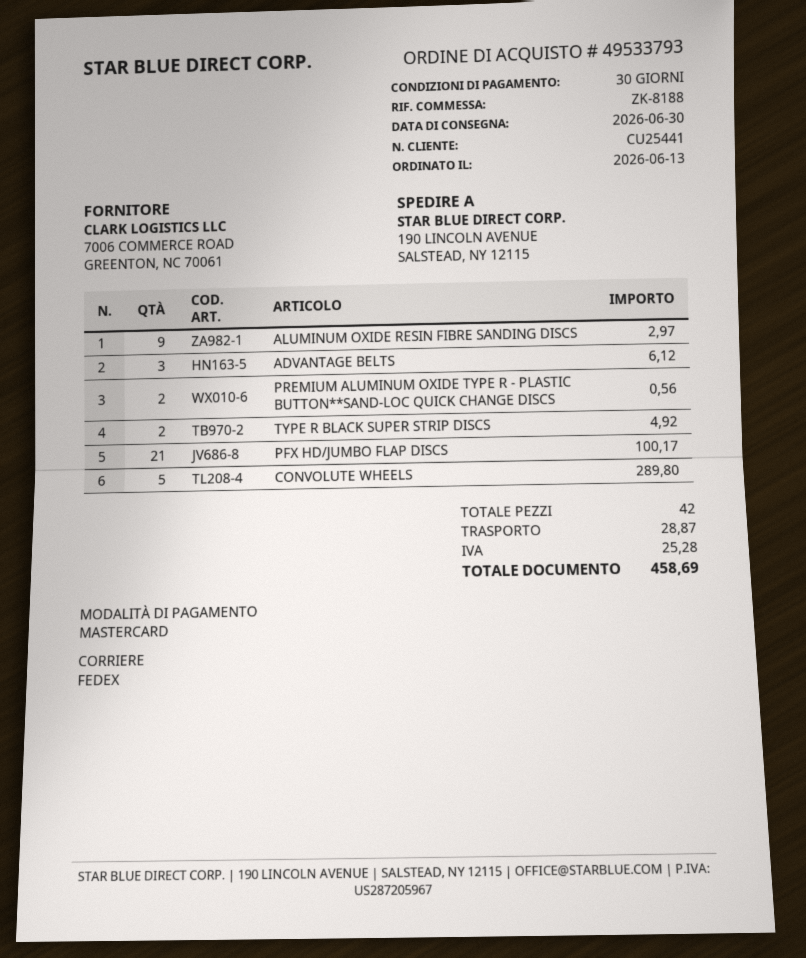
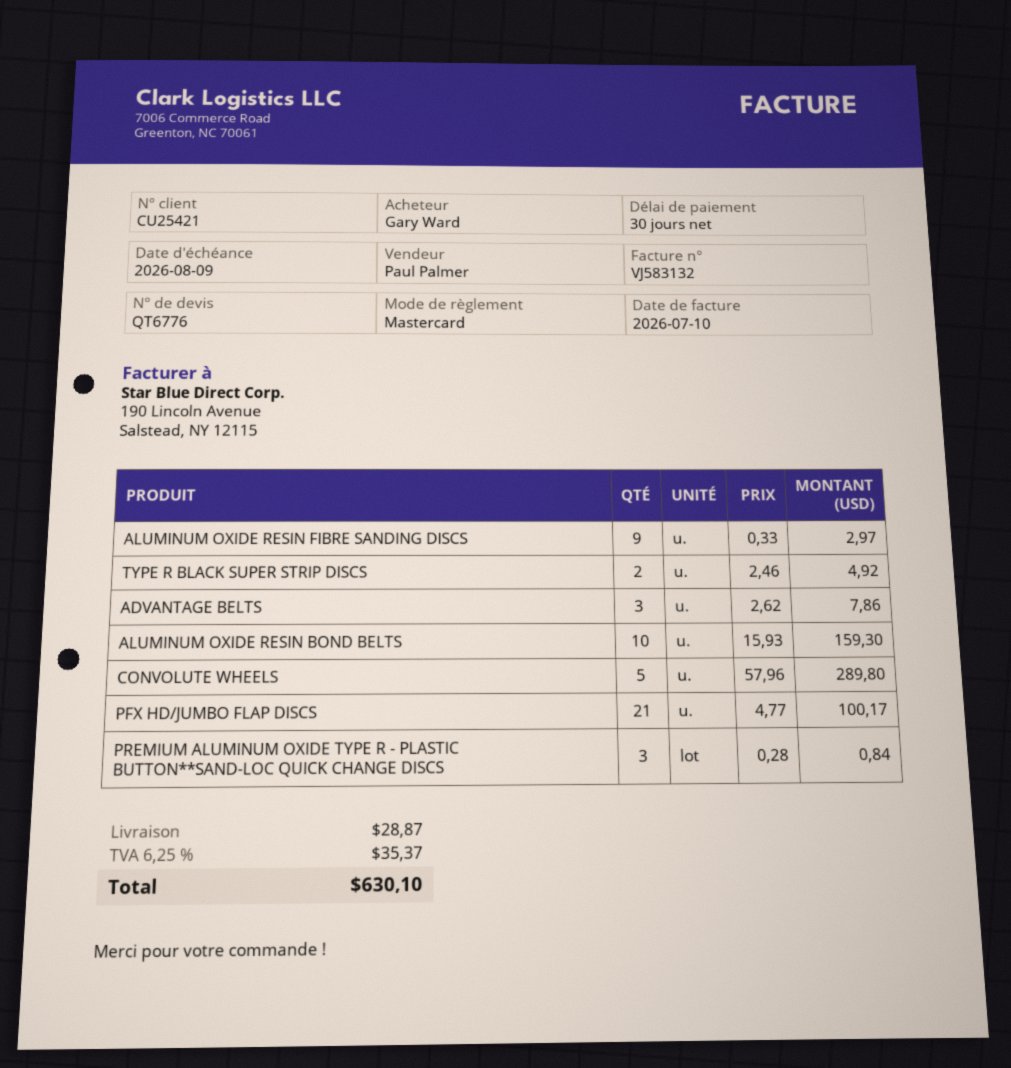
customer number: CU25441 -> CU25421
ADVANTAGE BELTS: 3 for 6.12 -> 3 for 7.86
PREMIUM ALUMINUM OXIDE TYPE R - PLASTIC BUTTON**SAND-LOC QUICK CHANGE DISCS: 2 for 0.56 -> 3 for 0.84
ALUMINUM OXIDE RESIN BOND BELTS: none -> 10 for 159.30
tax: 25.28 -> 35.37
total: 458.69 -> 630.10

